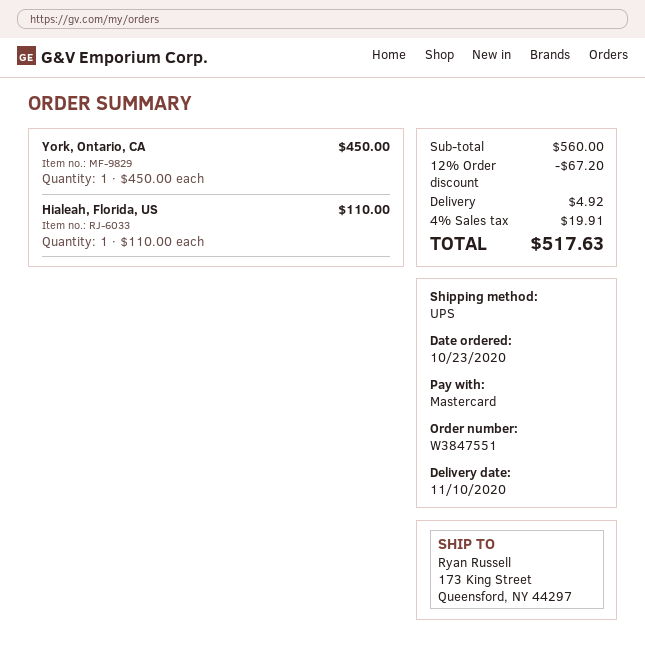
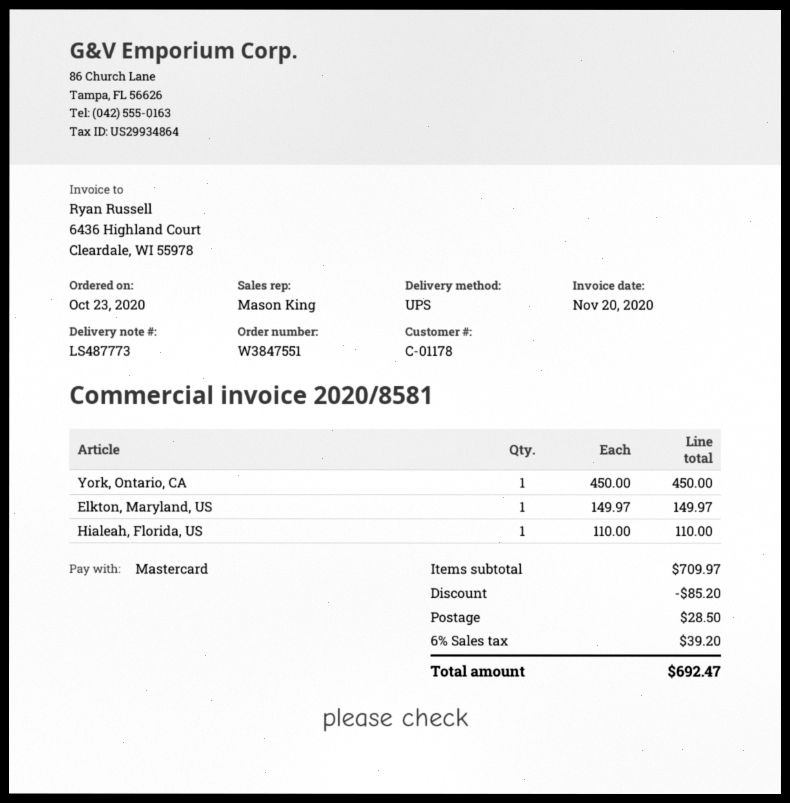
Elkton, Maryland, US: none -> 1 x 149.97 = 149.97
subtotal: 560.00 -> 709.97
discount: 67.20 -> 85.20
shipping: 4.92 -> 28.50
tax: 4% = 19.91 -> 6% = 39.20
total: 517.63 -> 692.47

